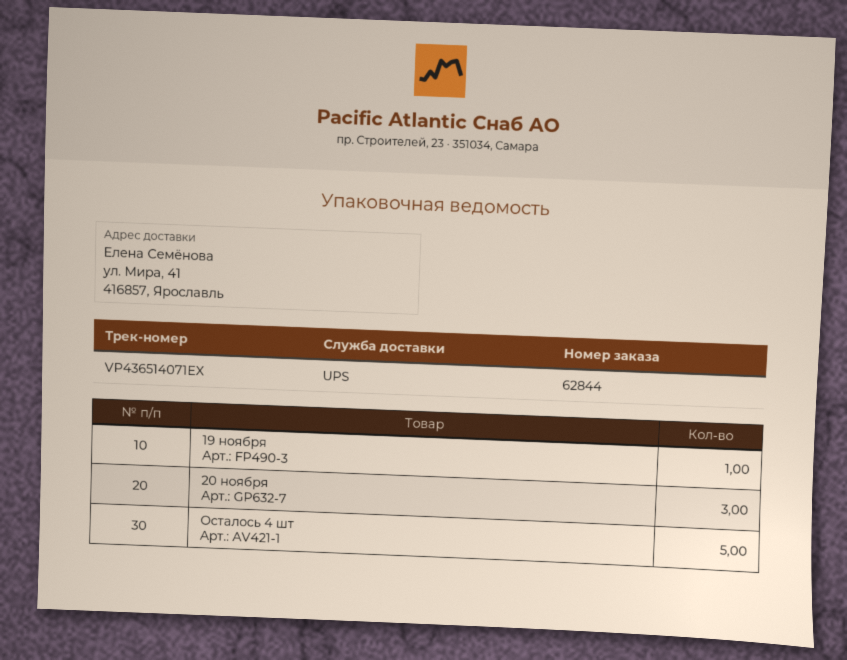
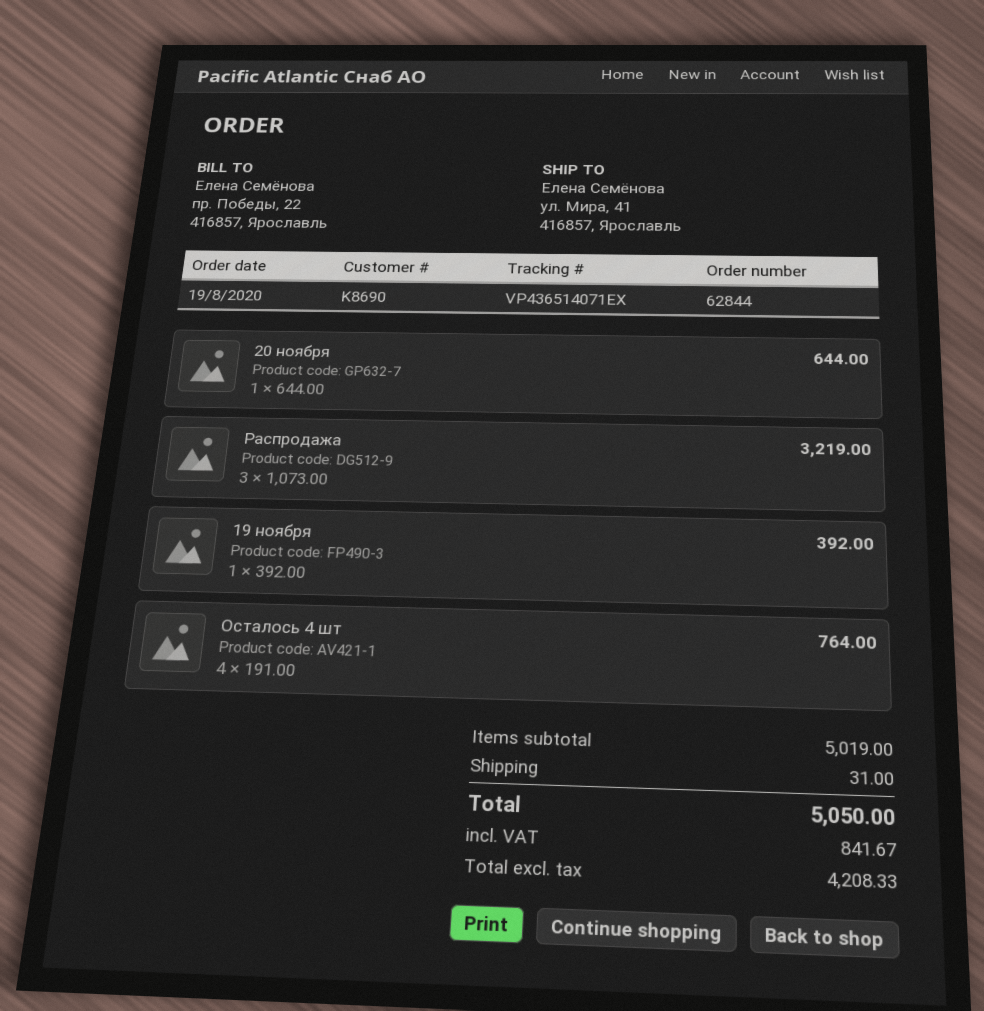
20 ноября: 3 -> 1
Осталось 4 шт: 5 -> 4
Распродажа: none -> 3

